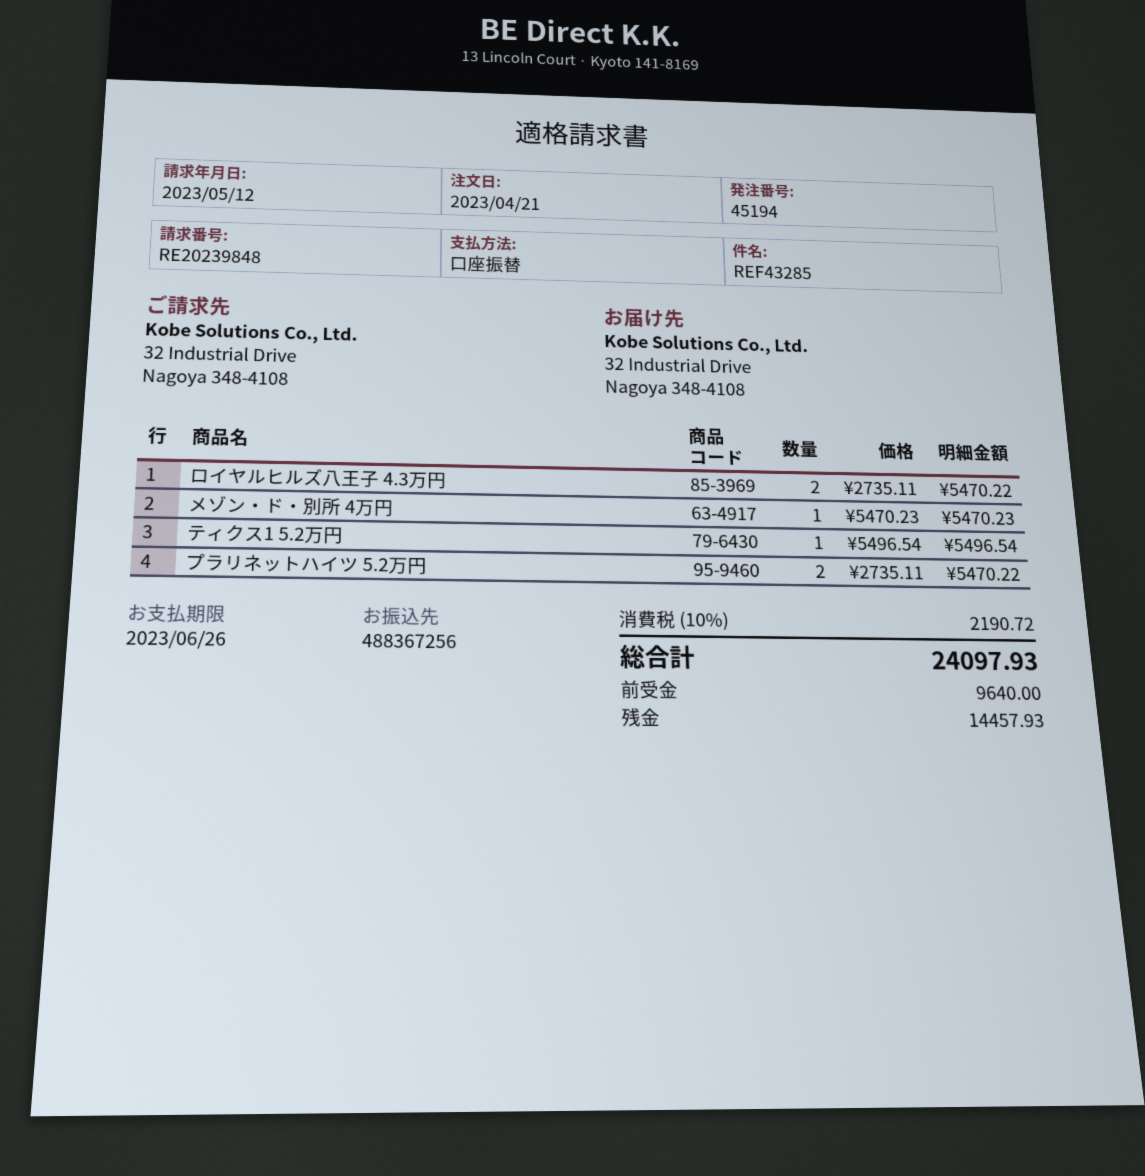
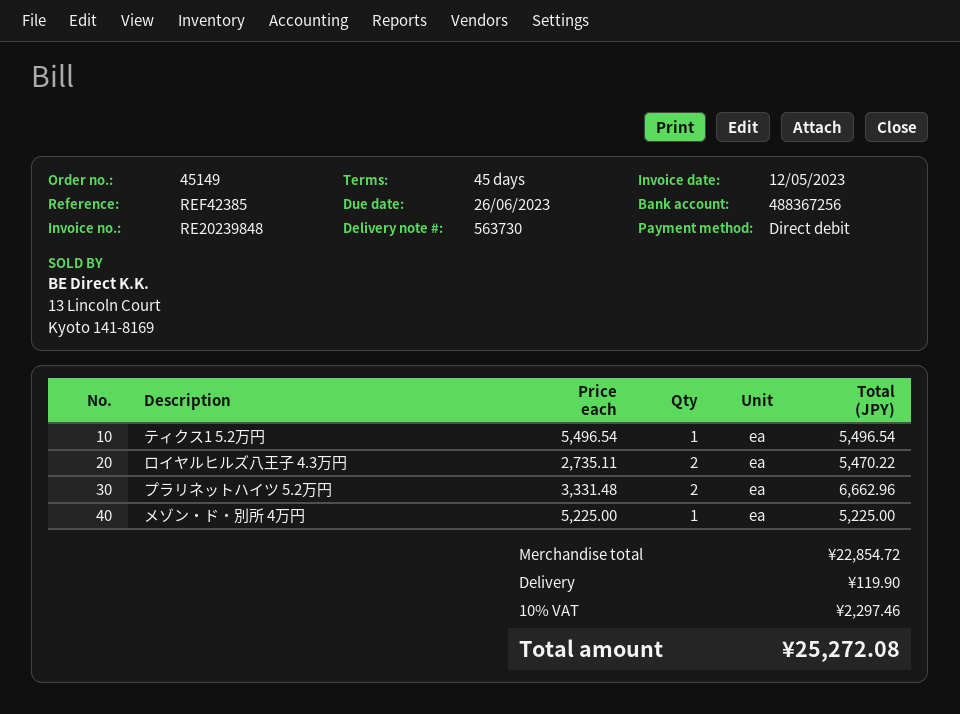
order number: 45194 -> 45149
reference: REF43285 -> REF42385
メゾン・ド・別所 4万円: 1 x 5470.23 = 5470.23 -> 1 x 5225.00 = 5225.00
プラリネットハイツ 5.2万円: 2 x 2735.11 = 5470.22 -> 2 x 3331.48 = 6662.96
shipping: none -> 119.90
tax: 10% = 2190.72 -> 10% = 2297.46
total: 24097.93 -> 25272.08

